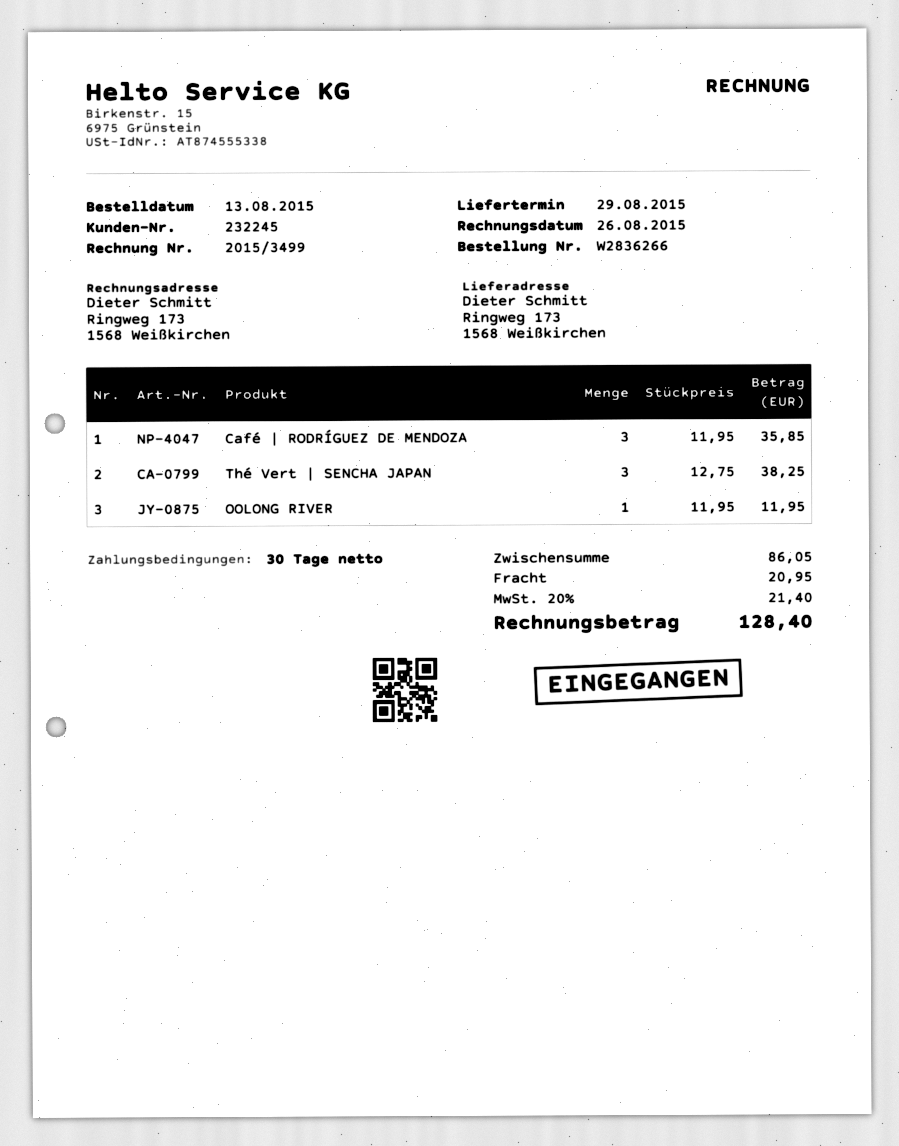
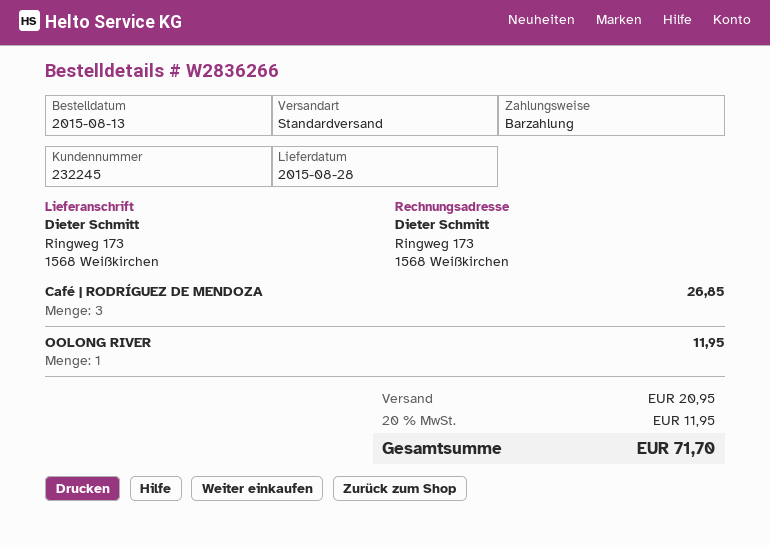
delivery date: 2015-08-29 -> 2015-08-28
Café | RODRÍGUEZ DE MENDOZA: 3 for 35.85 -> 3 for 26.85
Thé Vert | SENCHA JAPAN: 3 for 38.25 -> none
tax: 20% = 21.40 -> 20% = 11.95
total: 128.40 -> 71.70

